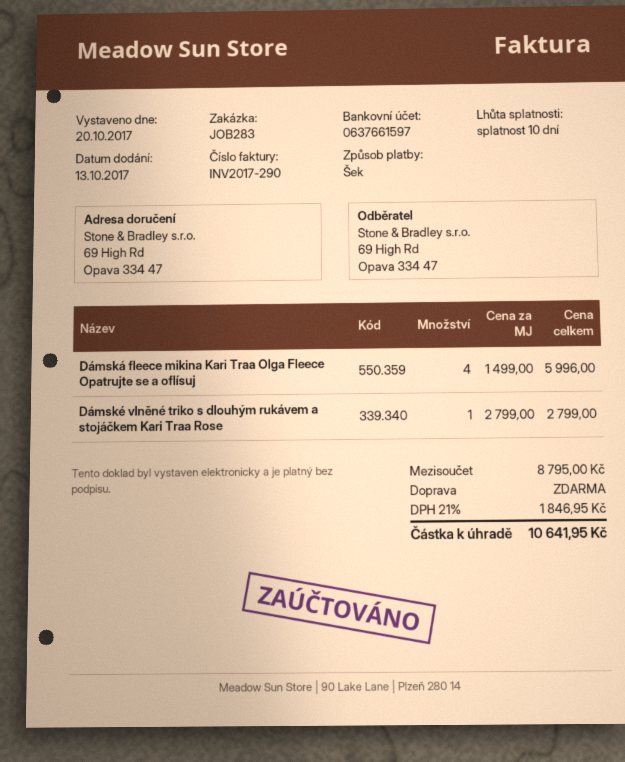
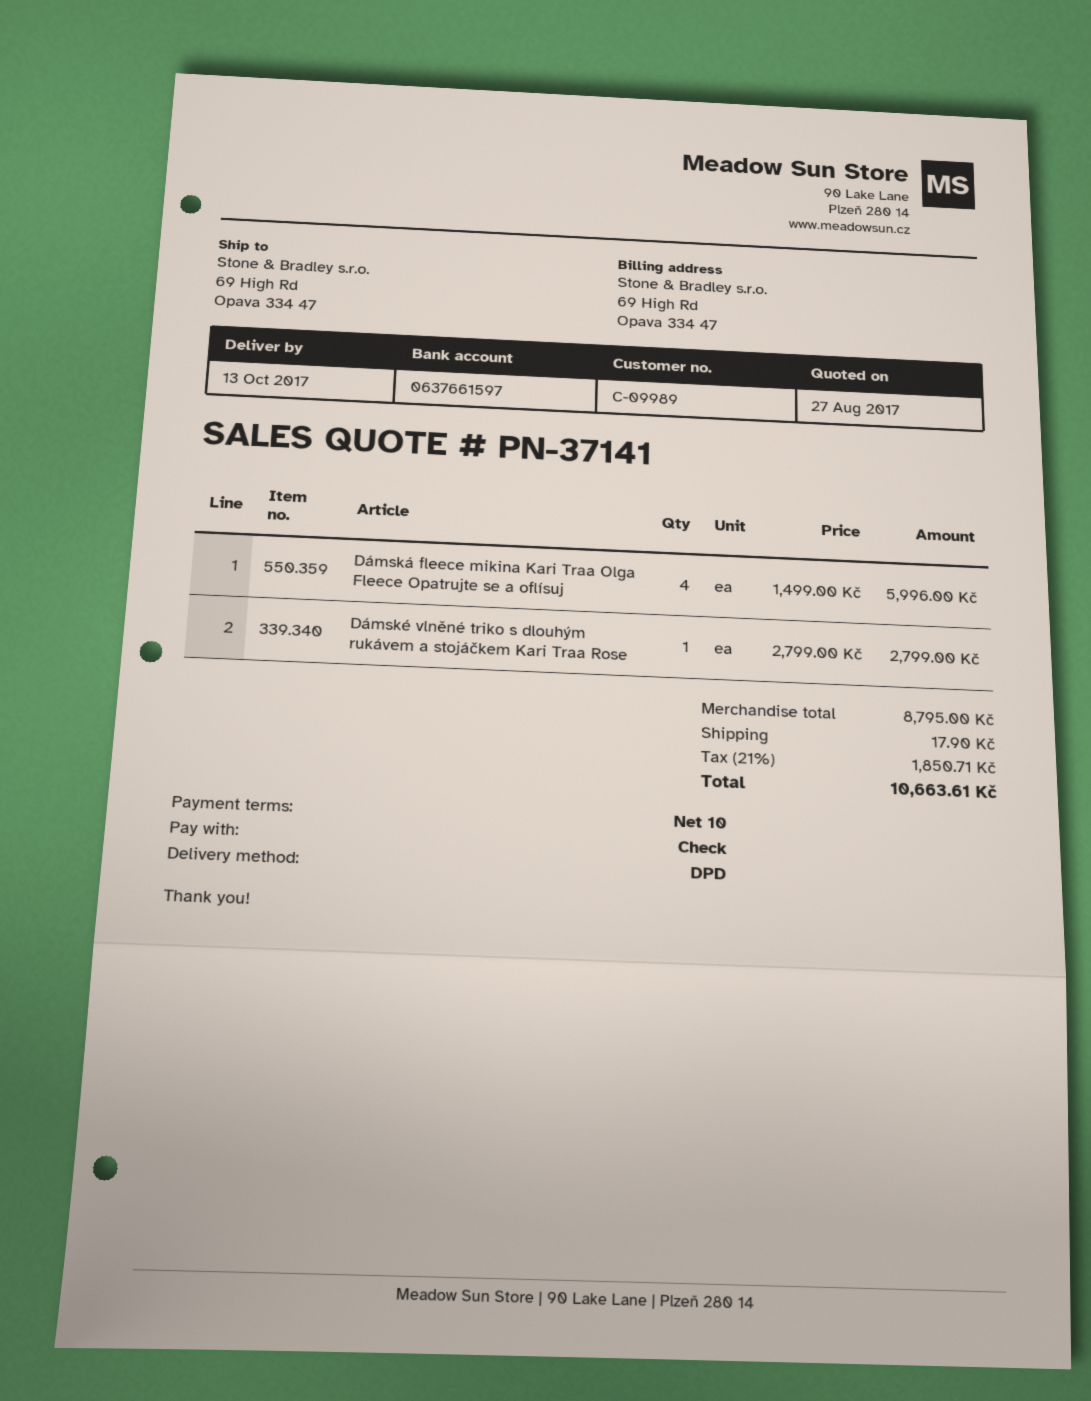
shipping: 0.00 -> 17.90
tax: 21% = 1846.95 -> 21% = 1850.71
total: 10641.95 -> 10663.61

